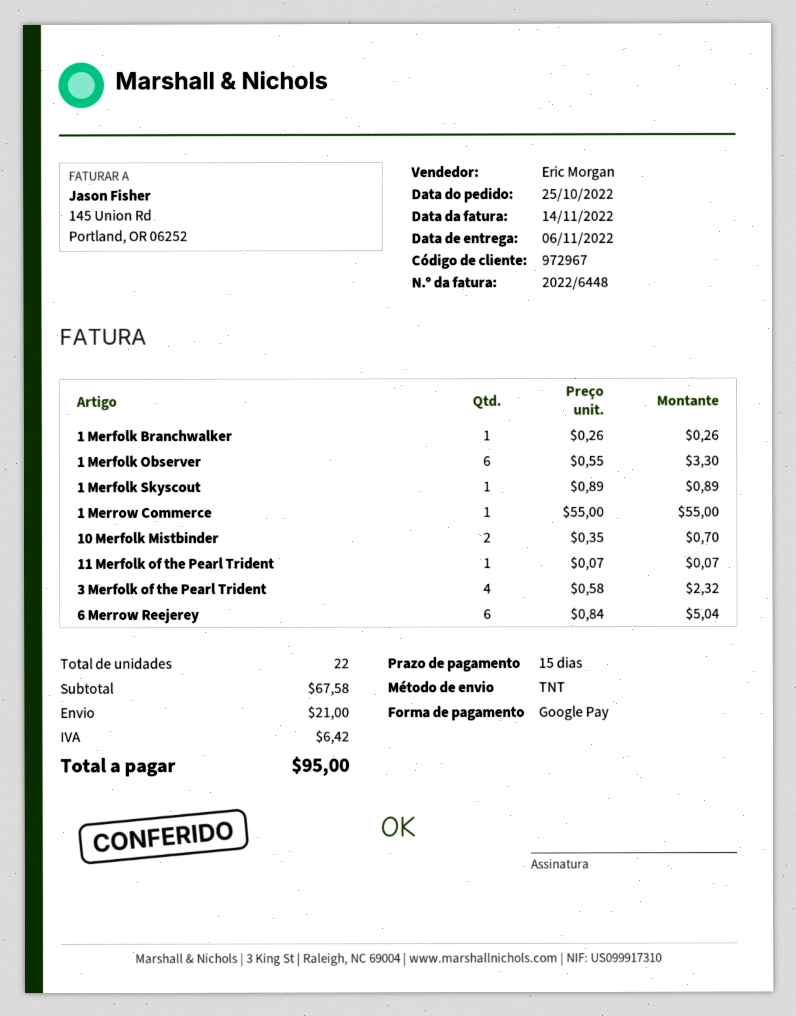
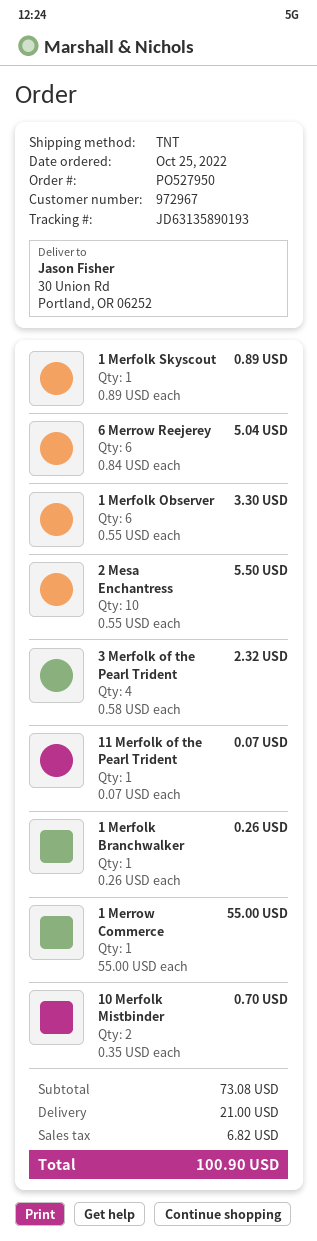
2 Mesa Enchantress: none -> 10 x 0.55 = 5.50
subtotal: 67.58 -> 73.08
tax: 6.42 -> 6.82
total: 95.00 -> 100.90

